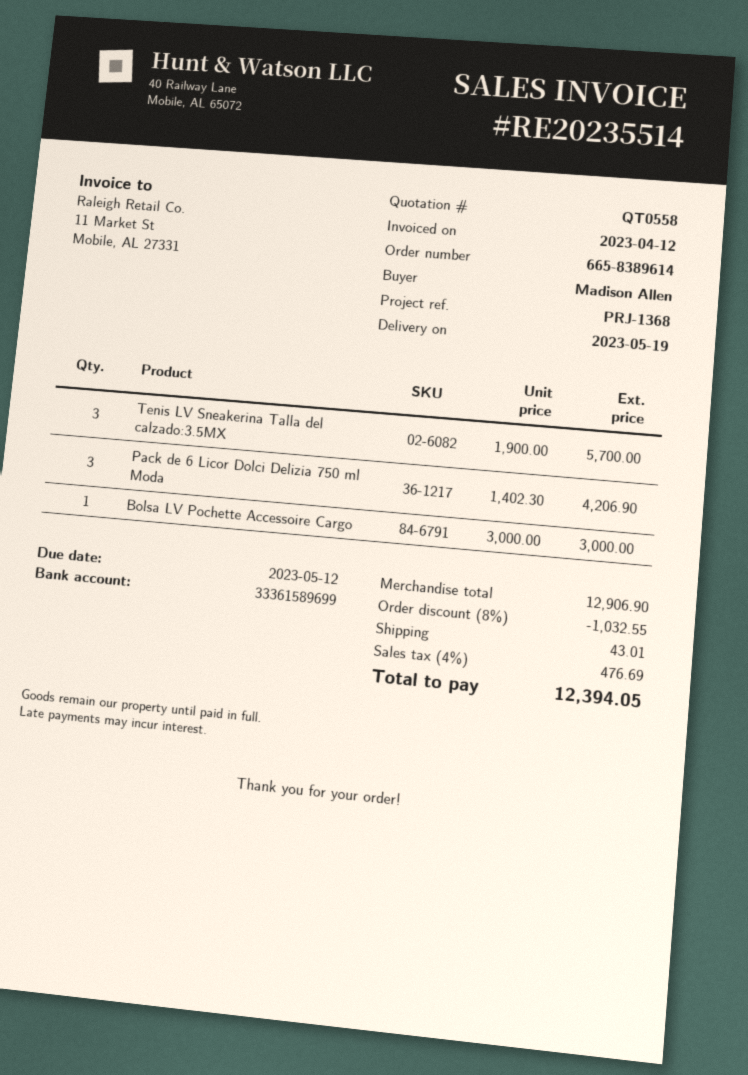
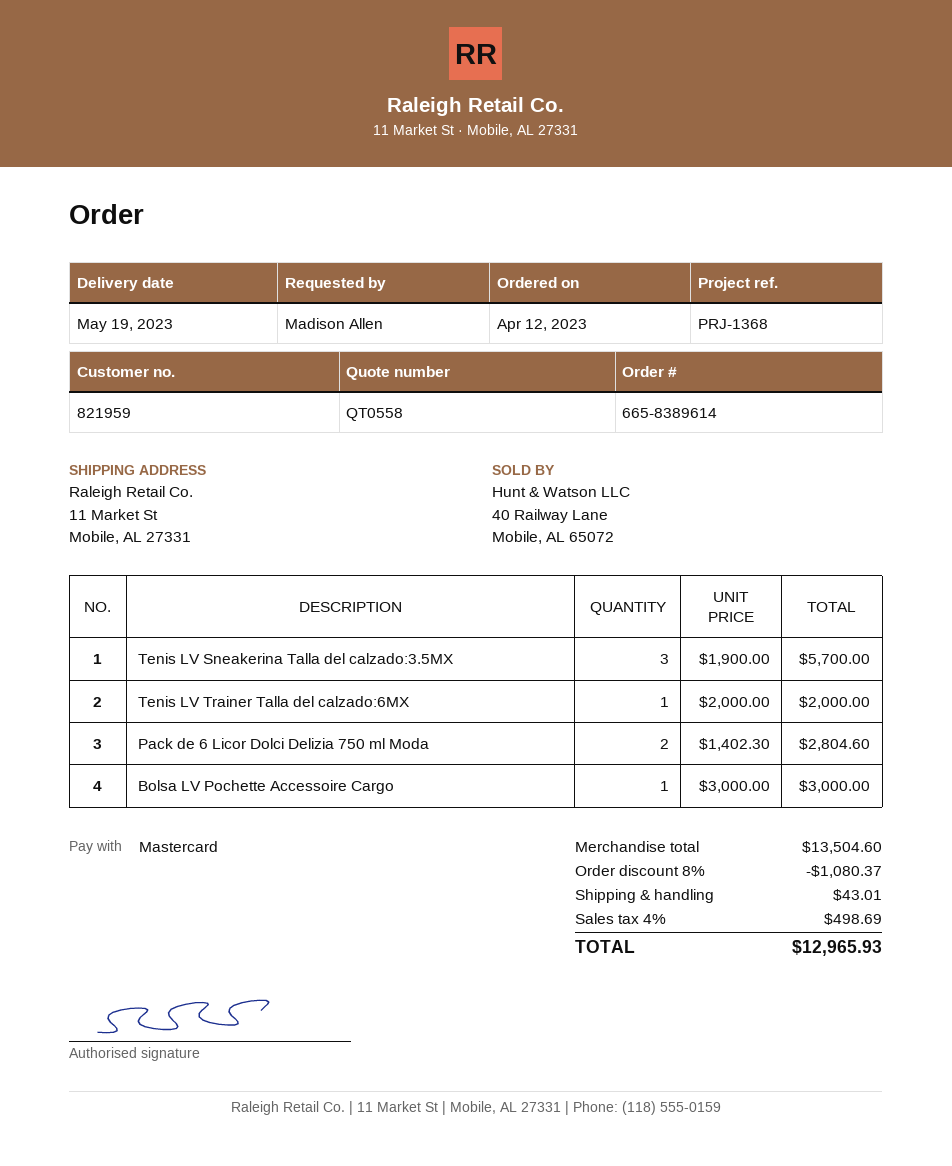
Pack de 6 Licor Dolci Delizia 750 ml Moda: 3 x 1402.30 = 4206.90 -> 2 x 1402.30 = 2804.60
Tenis LV Trainer Talla del calzado:6MX: none -> 1 x 2000.00 = 2000.00
subtotal: 12906.90 -> 13504.60
discount: 8% = 1032.55 -> 8% = 1080.37
tax: 4% = 476.69 -> 4% = 498.69
total: 12394.05 -> 12965.93

